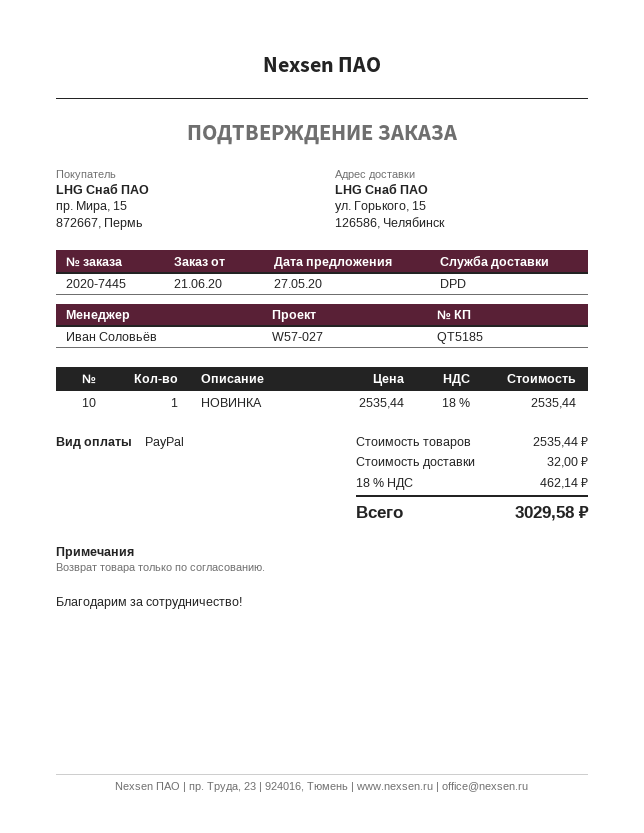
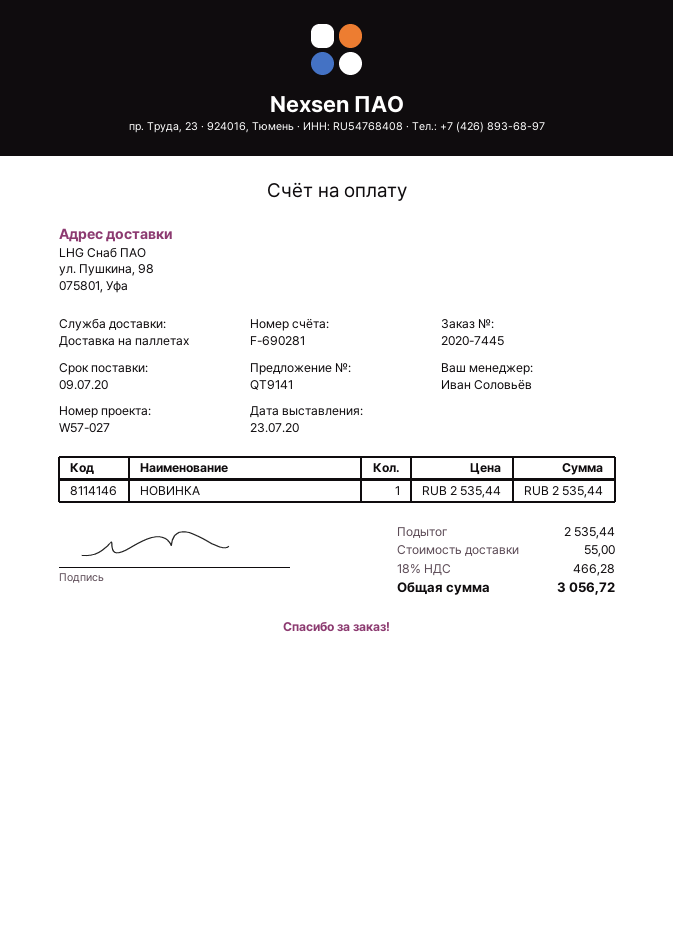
quote number: QT5185 -> QT9141
shipping method: DPD -> pallet freight
ship to: ул. Горького, 15, 126586, Челябинск -> ул. Пушкина, 98, 075801, Уфа
shipping: 32.00 -> 55.00
tax: 18% = 462.14 -> 18% = 466.28
total: 3029.58 -> 3056.72

